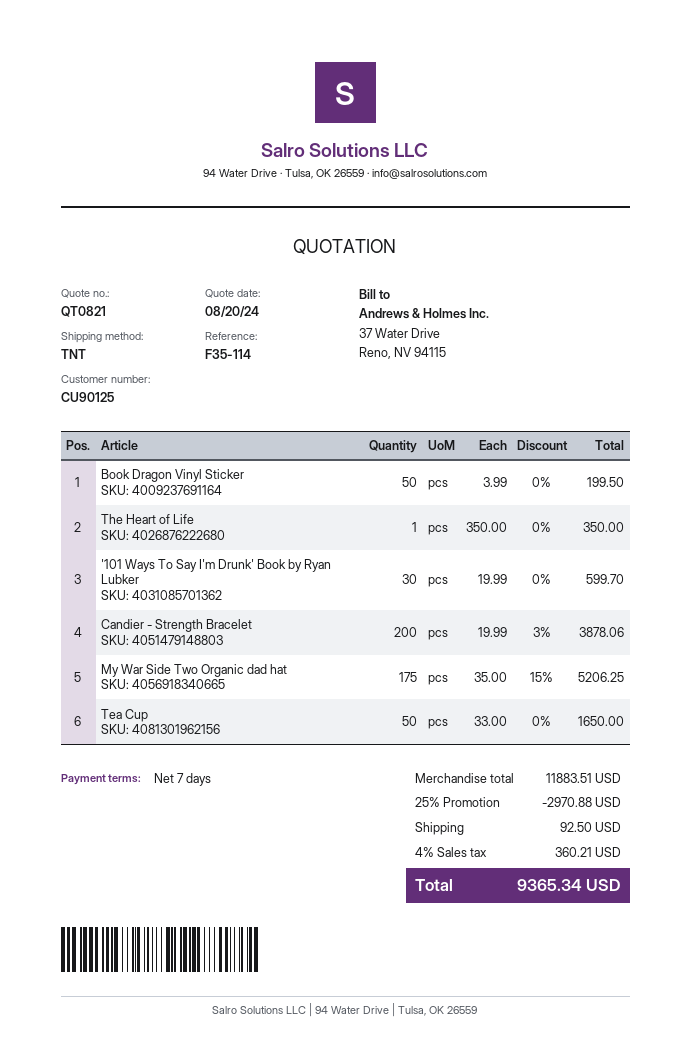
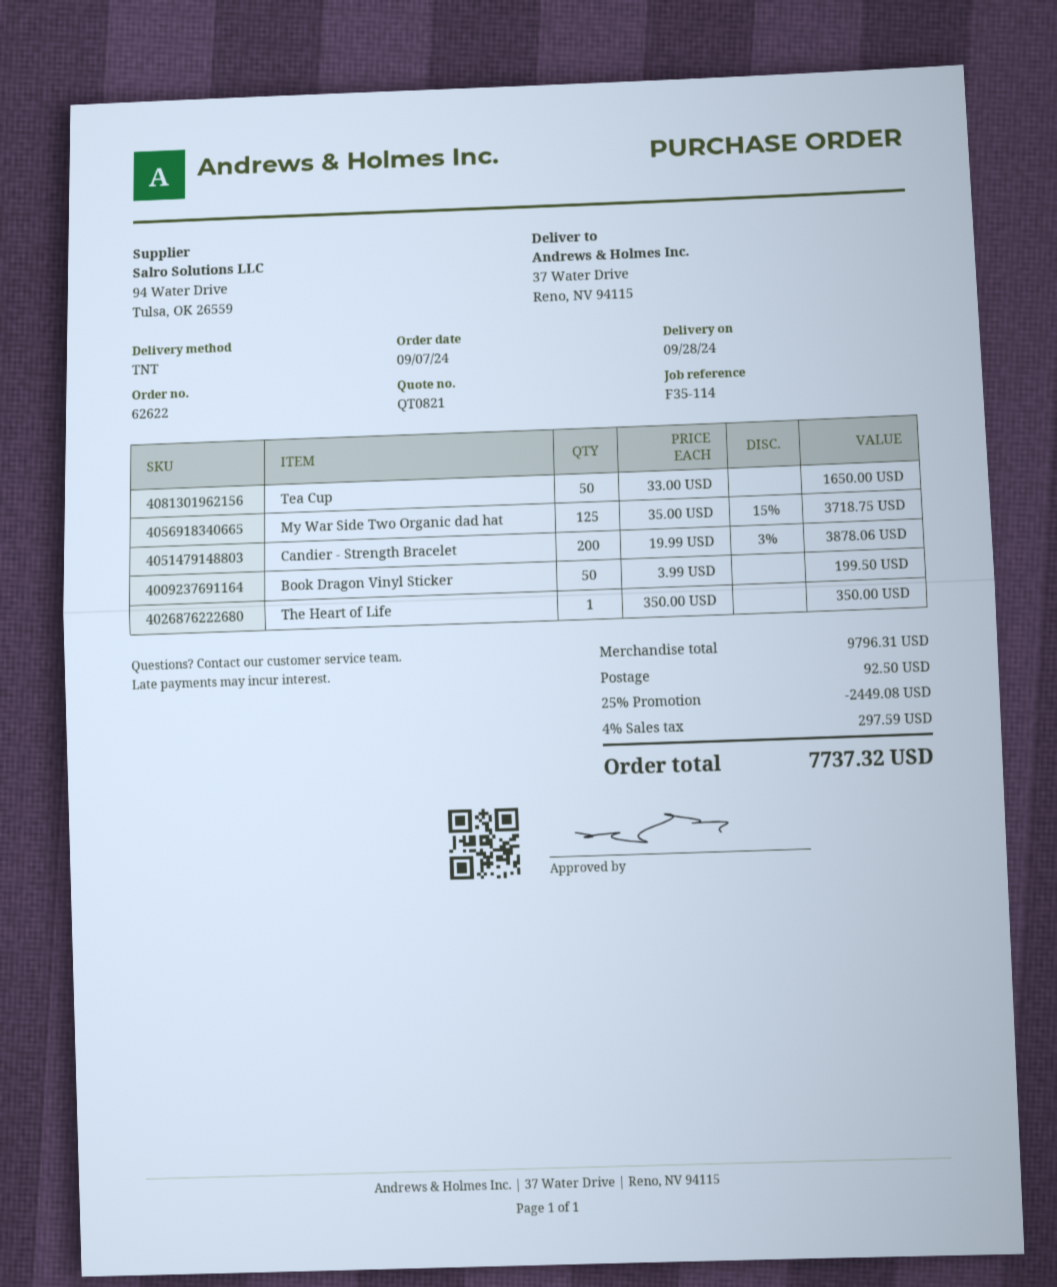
'101 Ways To Say I'm Drunk' Book by Ryan Lubker: 30 x 19.99 = 599.70 -> none
My War Side Two Organic dad hat: 175 x 35.00 - 15% = 5206.25 -> 125 x 35.00 - 15% = 3718.75
subtotal: 11883.51 -> 9796.31
discount: 25% = 2970.88 -> 25% = 2449.08
tax: 4% = 360.21 -> 4% = 297.59
total: 9365.34 -> 7737.32

